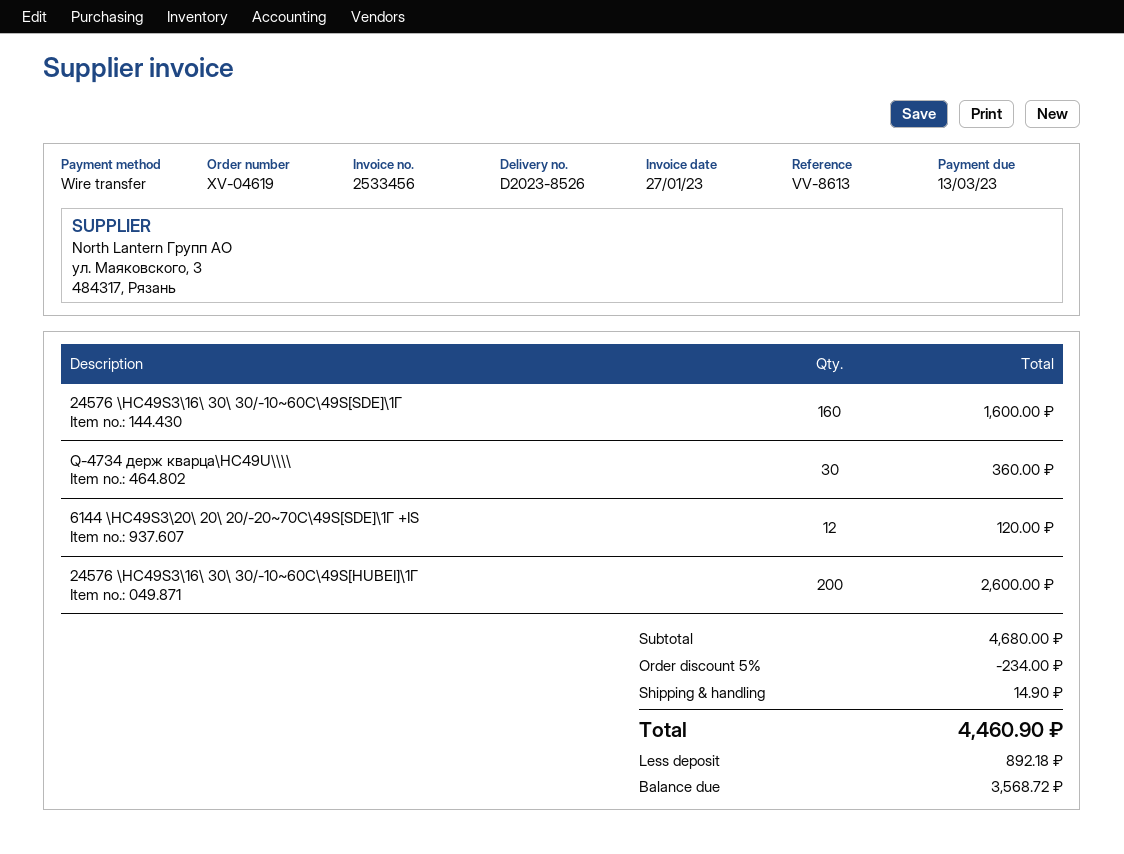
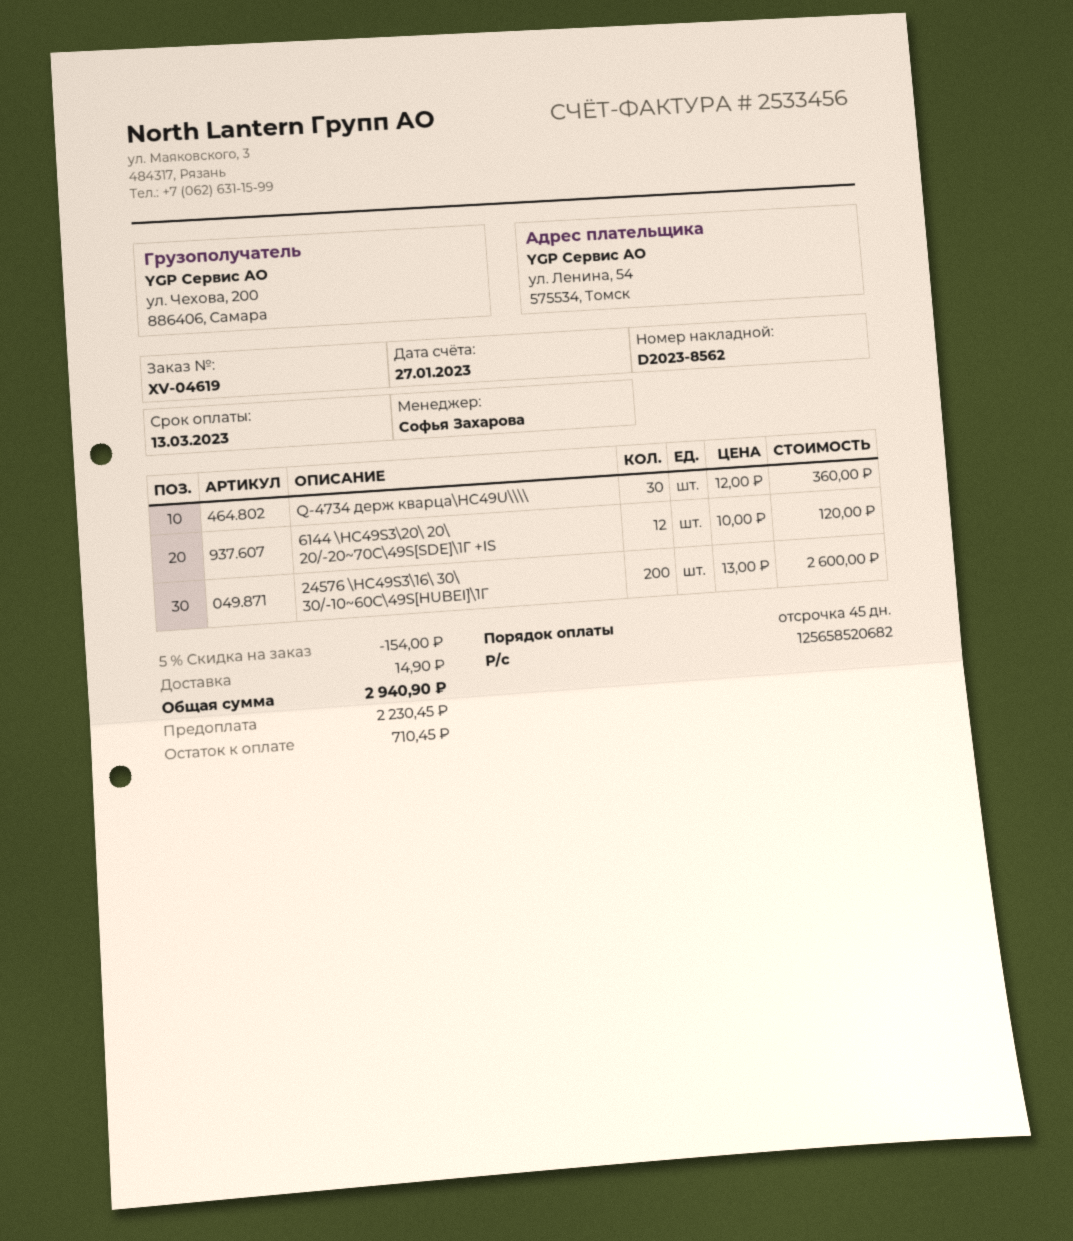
delivery note number: D2023-8526 -> D2023-8562
24576 \HC49S3\16\ 30\ 30/-10~60C\49S[SDE]\1Г: 160 for 1600.00 -> none
discount: 5% = 234.00 -> 5% = 154.00
total: 4460.90 -> 2940.90
deposit: 892.18 -> 2230.45
balance: 3568.72 -> 710.45

